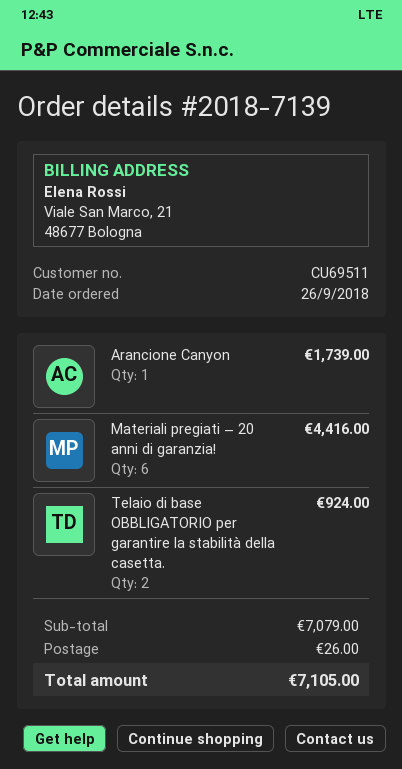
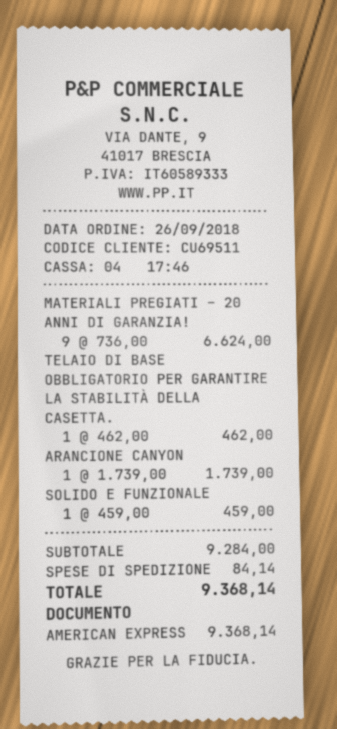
Materiali pregiati – 20 anni di garanzia!: 6 for 4416.00 -> 9 for 6624.00
Telaio di base OBBLIGATORIO per garantire la stabilità della casetta.: 2 for 924.00 -> 1 for 462.00
SOLIDO E FUNZIONALE: none -> 1 for 459.00
subtotal: 7079.00 -> 9284.00
shipping: 26.00 -> 84.14
total: 7105.00 -> 9368.14

